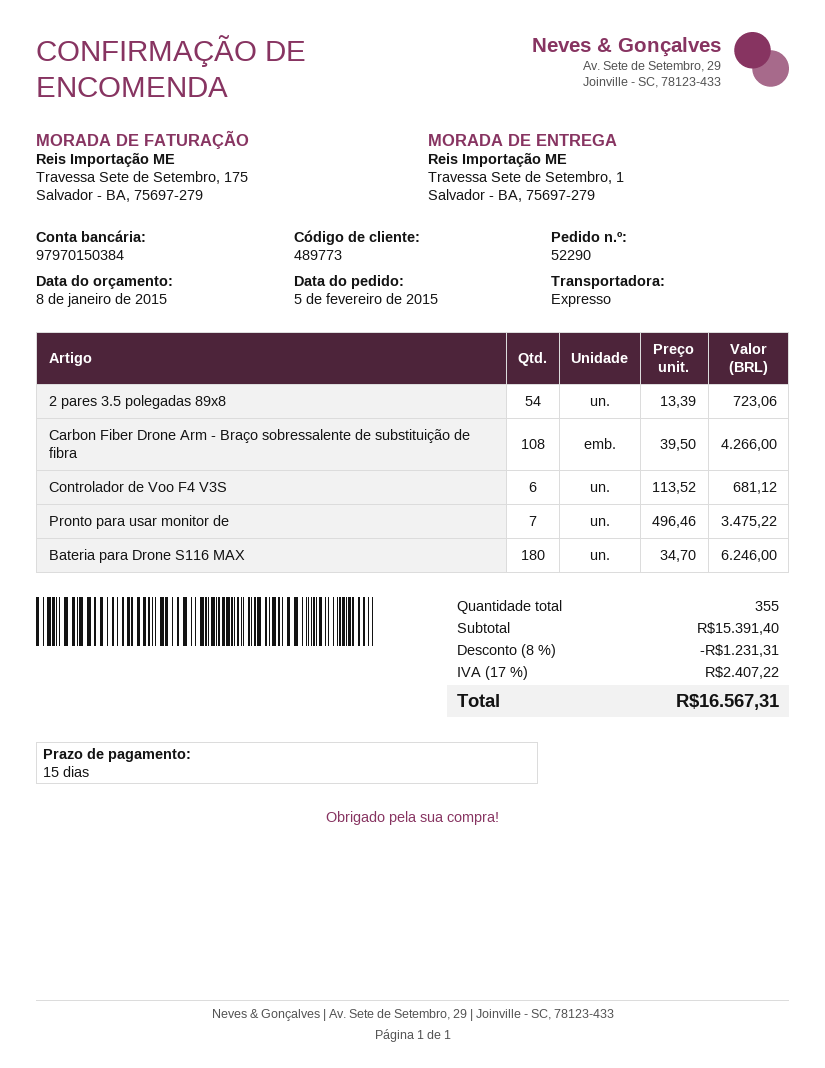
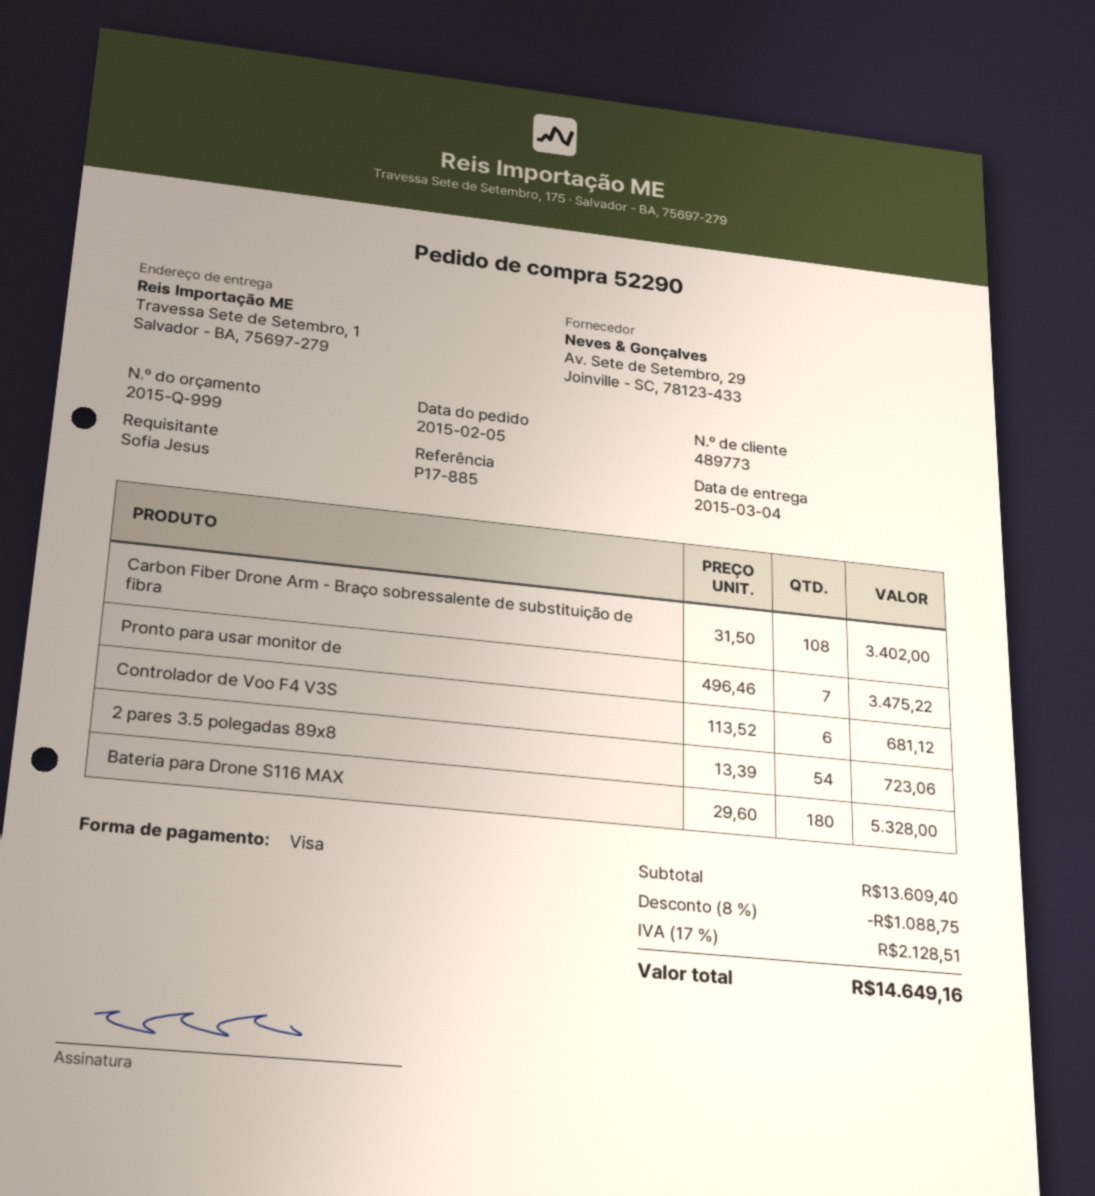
Carbon Fiber Drone Arm - Braço sobressalente de substituição de fibra: 108 x 39.50 = 4266.00 -> 108 x 31.50 = 3402.00
Bateria para Drone S116 MAX: 180 x 34.70 = 6246.00 -> 180 x 29.60 = 5328.00
subtotal: 15391.40 -> 13609.40
discount: 8% = 1231.31 -> 8% = 1088.75
tax: 17% = 2407.22 -> 17% = 2128.51
total: 16567.31 -> 14649.16

